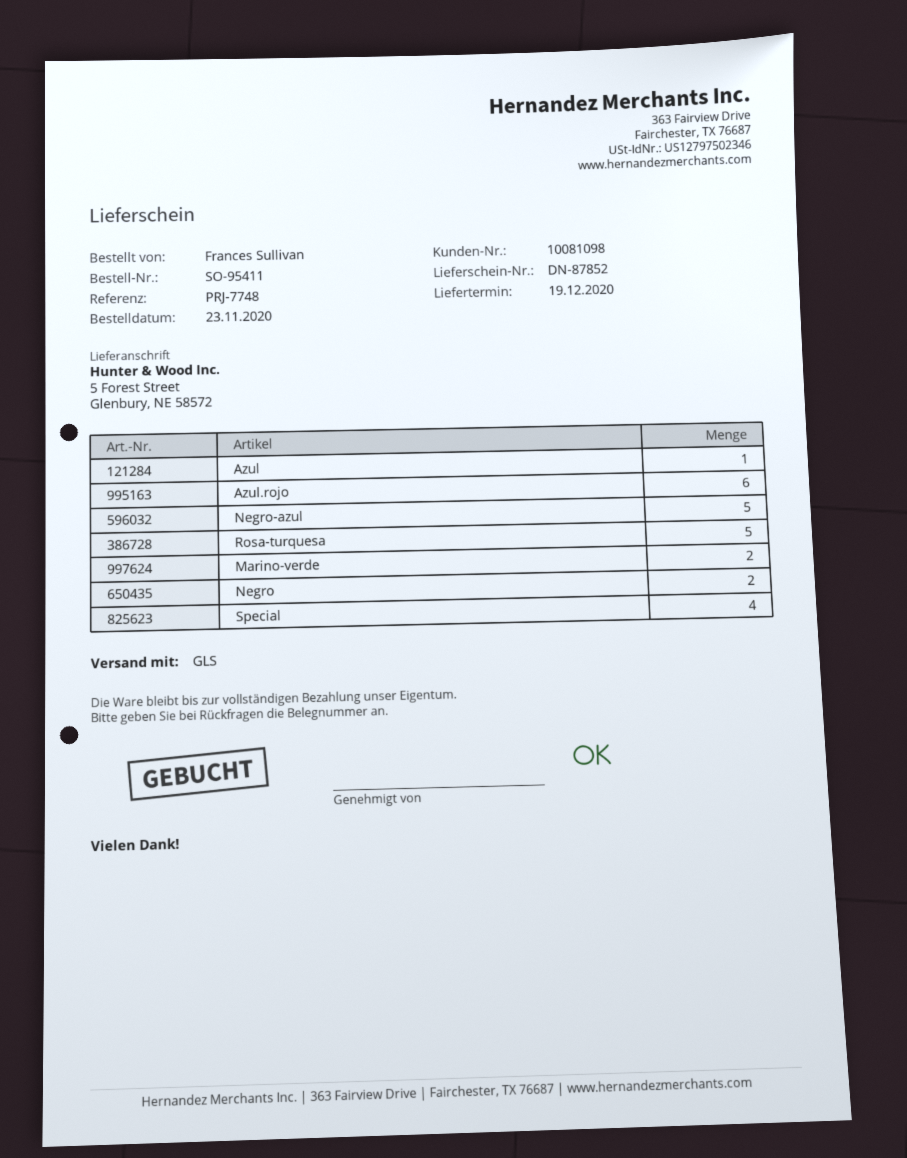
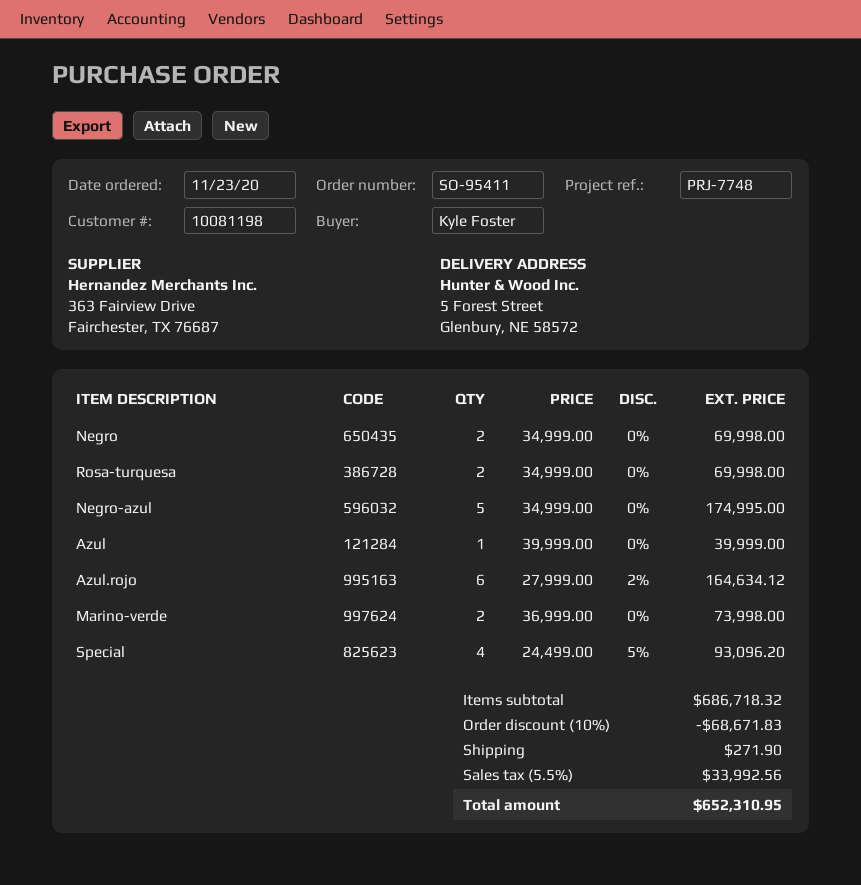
customer number: 10081098 -> 10081198
ordered by: Frances Sullivan -> Kyle Foster
Rosa-turquesa: 5 -> 2

